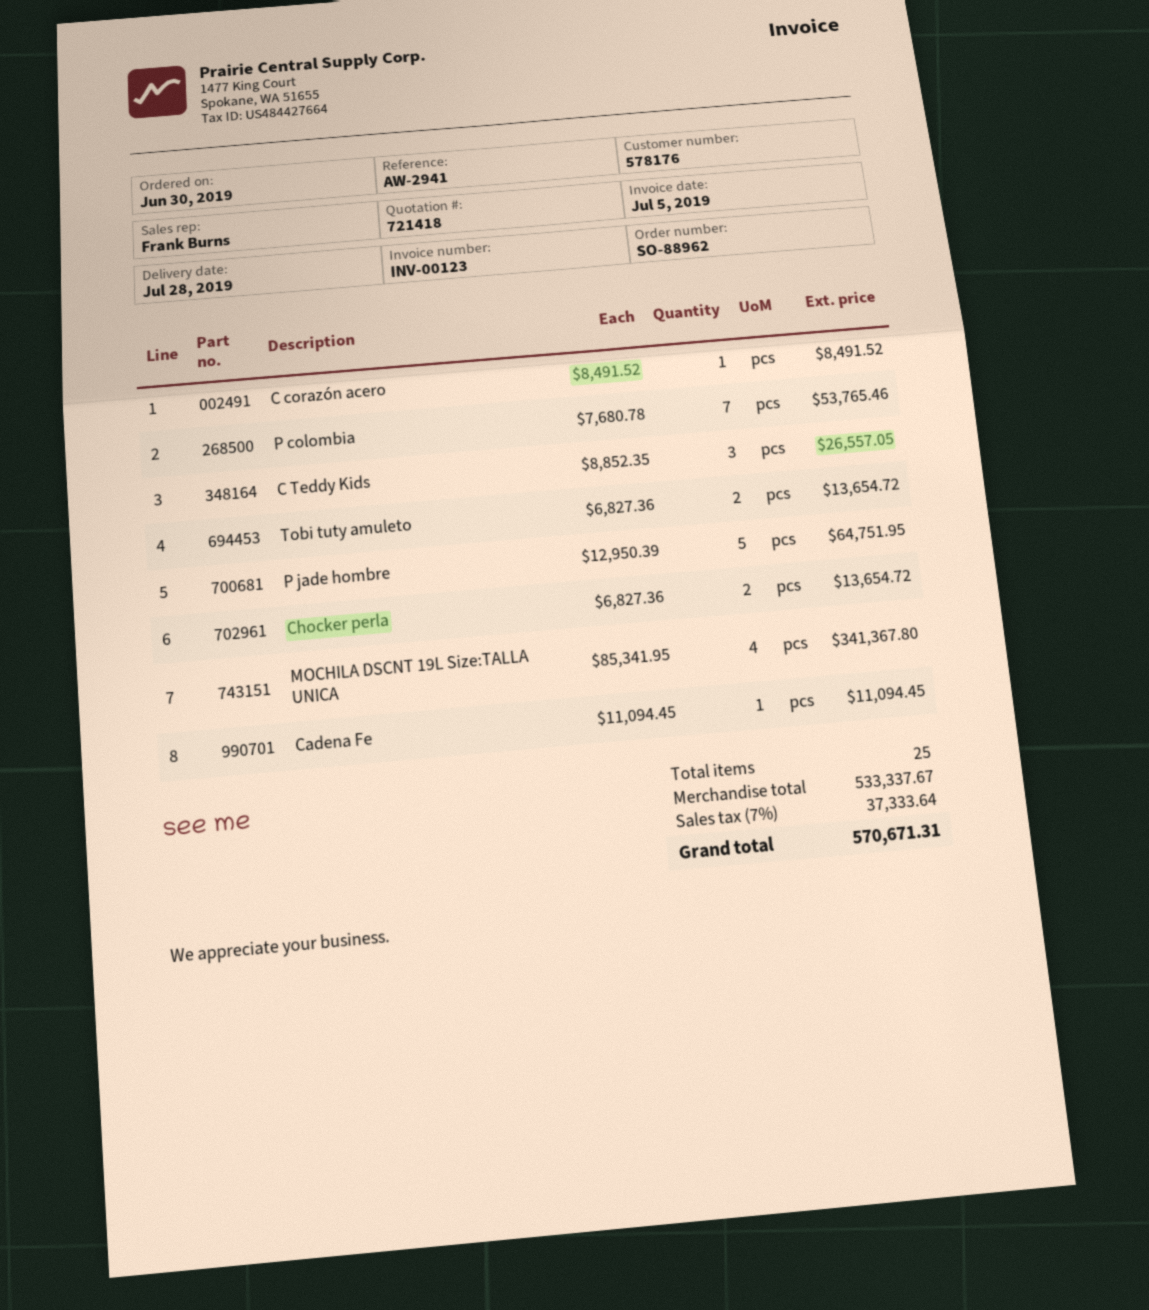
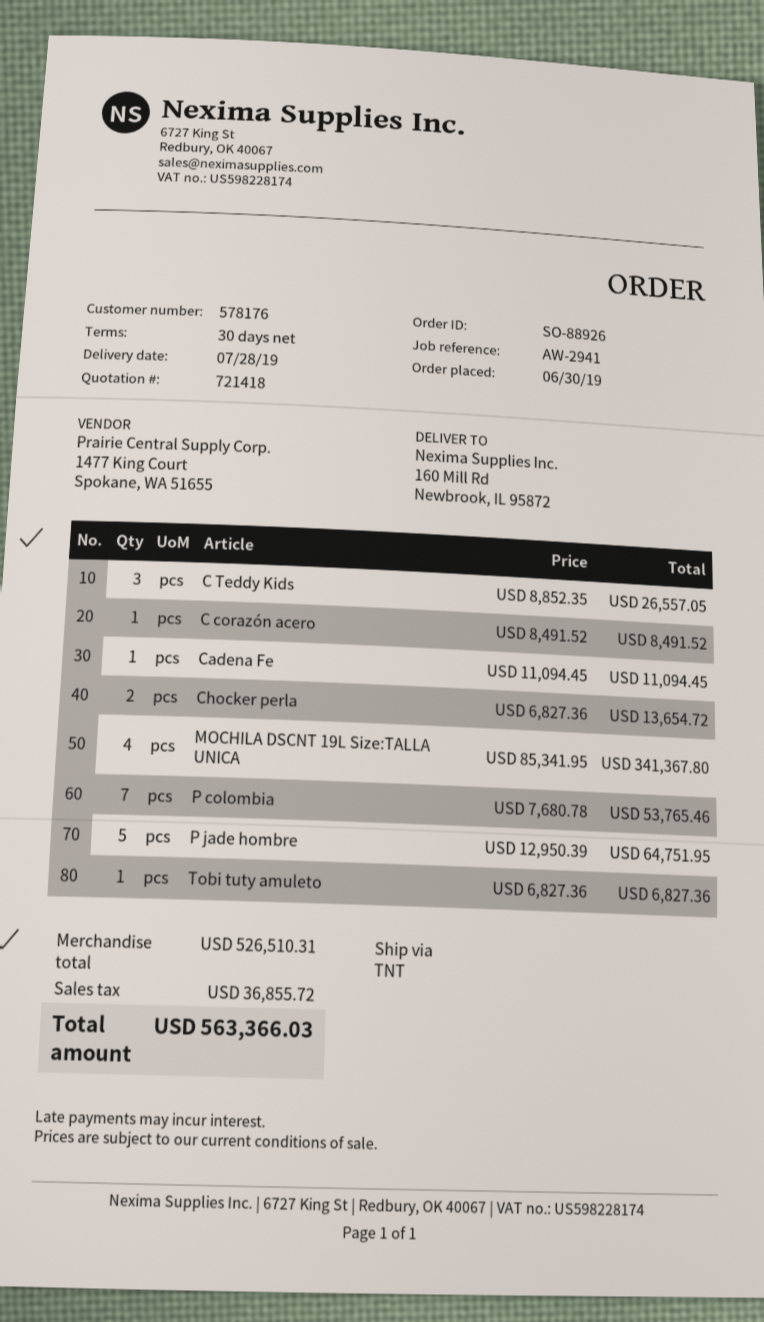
order number: SO-88962 -> SO-88926
Tobi tuty amuleto: 2 x 6827.36 = 13654.72 -> 1 x 6827.36 = 6827.36
subtotal: 533337.67 -> 526510.31
tax: 37333.64 -> 36855.72
total: 570671.31 -> 563366.03

